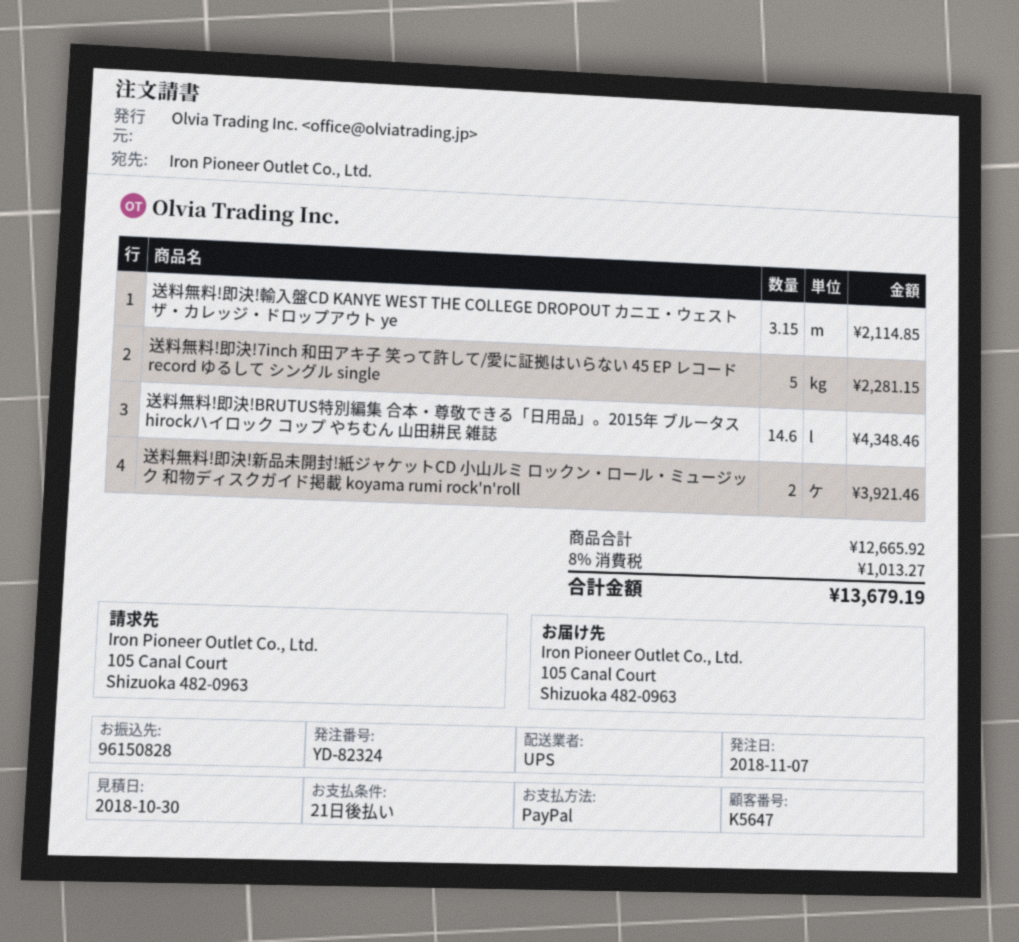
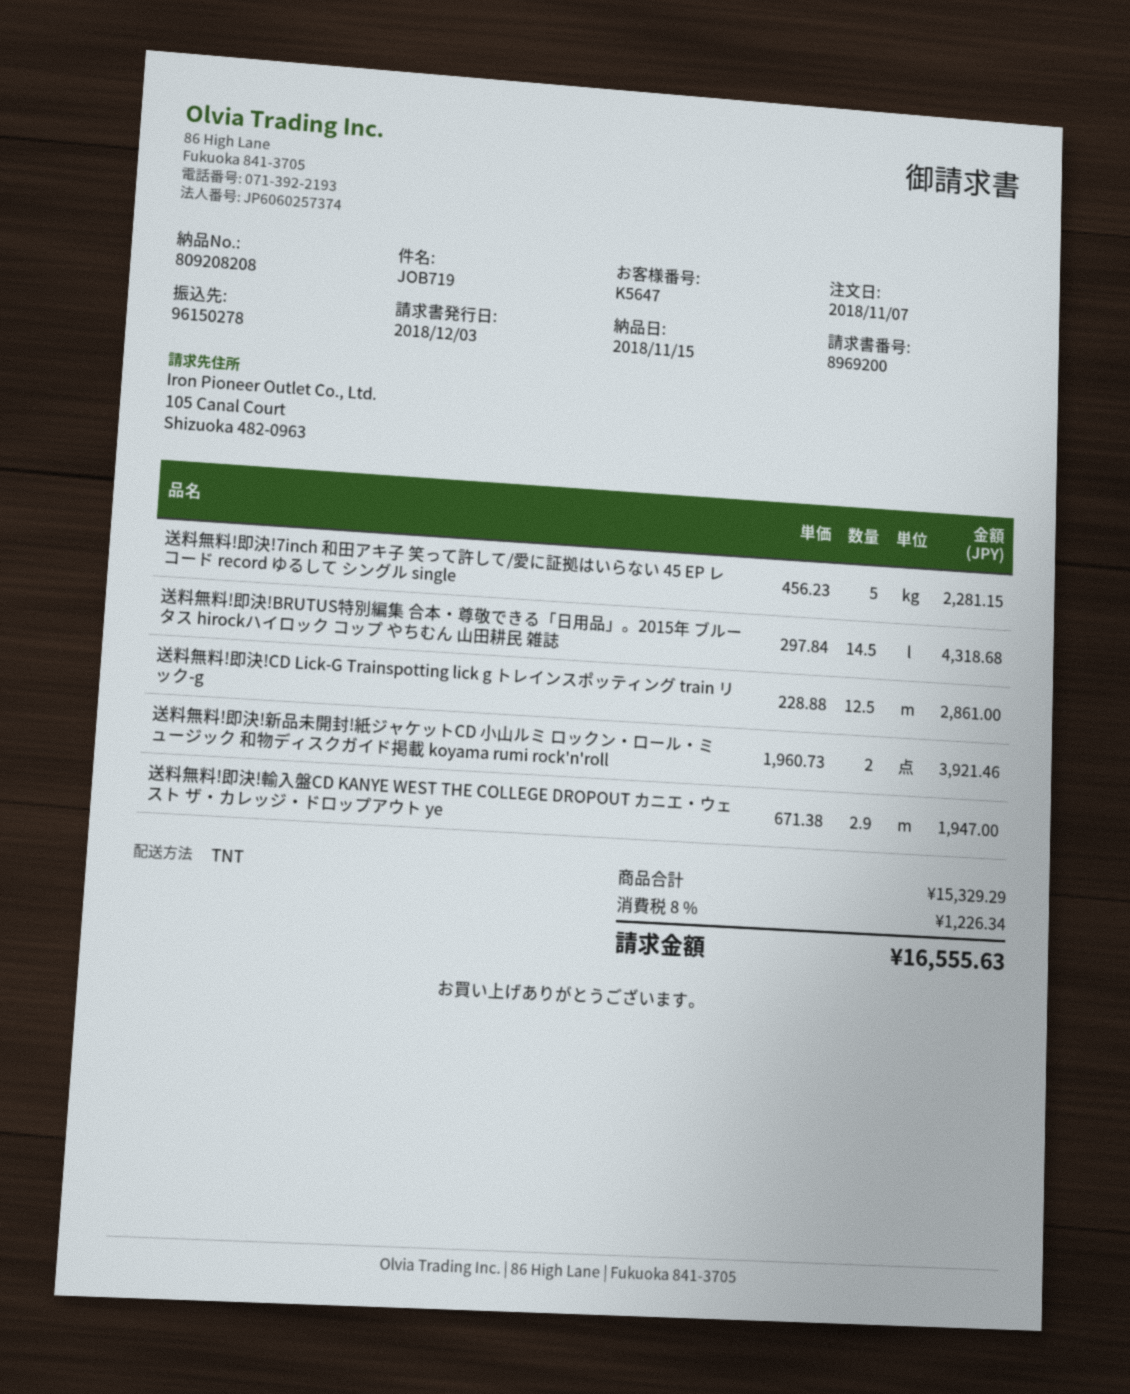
bank account: 96150828 -> 96150278
shipping method: UPS -> TNT
送料無料!即決!輸入盤CD KANYE WEST THE COLLEGE DROPOUT カニエ・ウェスト ザ・カレッジ・ドロップアウト ye: 3.15 for 2114.85 -> 2.9 for 1947.00
送料無料!即決!BRUTUS特別編集 合本・尊敬できる「日用品」。2015年 ブルータス hirockハイロック コップ やちむん 山田耕民 雑誌: 14.6 for 4348.46 -> 14.5 for 4318.68
送料無料!即決!CD Lick-G Trainspotting lick g トレインスポッティング train リック-g: none -> 12.5 for 2861.00
subtotal: 12665.92 -> 15329.29
tax: 8% = 1013.27 -> 8% = 1226.34
total: 13679.19 -> 16555.63

